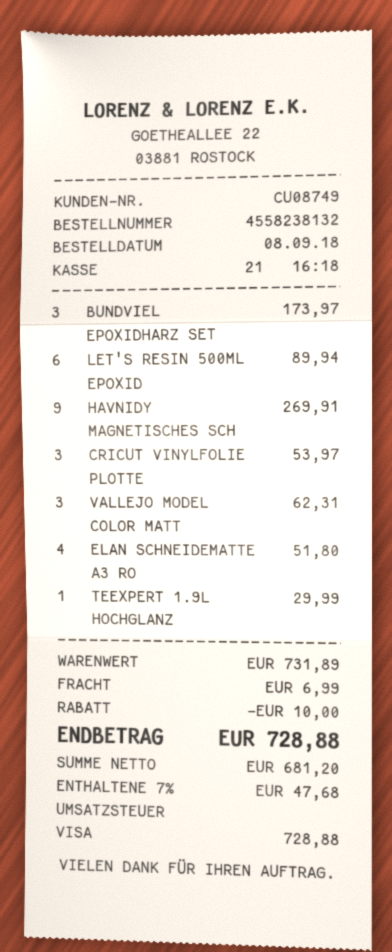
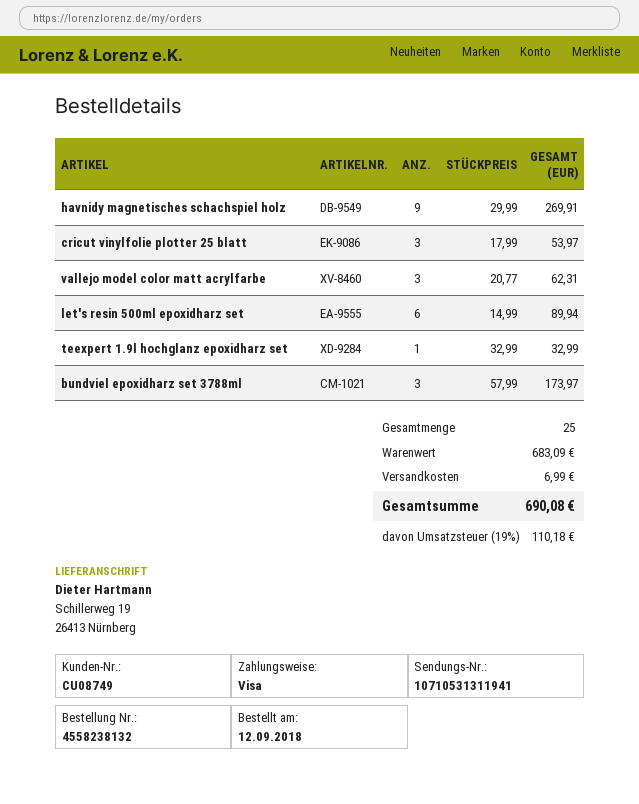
order date: 2018-09-08 -> 2018-09-12
ELAN SCHNEIDEMATTE A3 RO: 4 for 51.80 -> none
TEEXPERT 1.9L HOCHGLANZ: 1 for 29.99 -> 1 for 32.99
subtotal: 731.89 -> 683.09
discount: 10.00 -> none
tax: 7% = 47.68 -> 19% = 110.18
total: 728.88 -> 690.08

